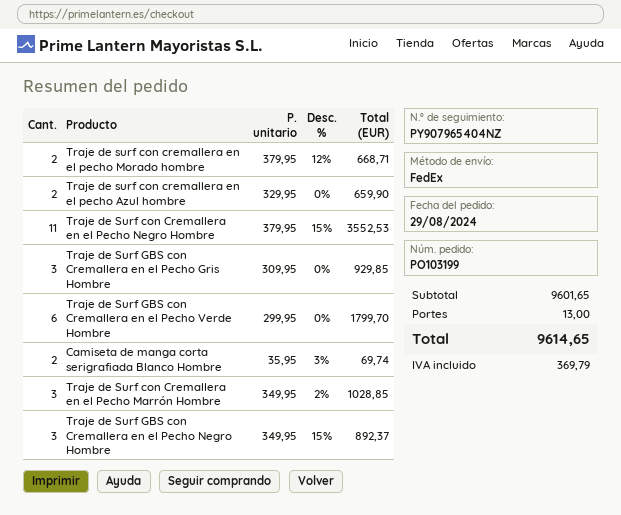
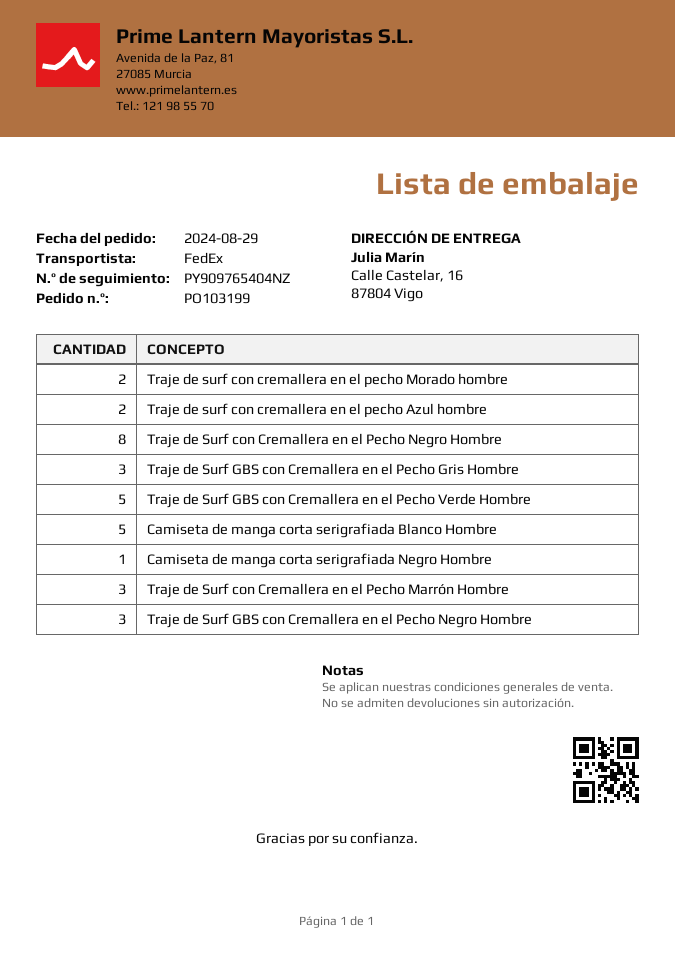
tracking number: PY907965404NZ -> PY909765404NZ
Traje de Surf con Cremallera en el Pecho Negro Hombre: 11 -> 8
Traje de Surf GBS con Cremallera en el Pecho Verde Hombre: 6 -> 5
Camiseta de manga corta serigrafiada Blanco Hombre: 2 -> 5
Camiseta de manga corta serigrafiada Negro Hombre: none -> 1

